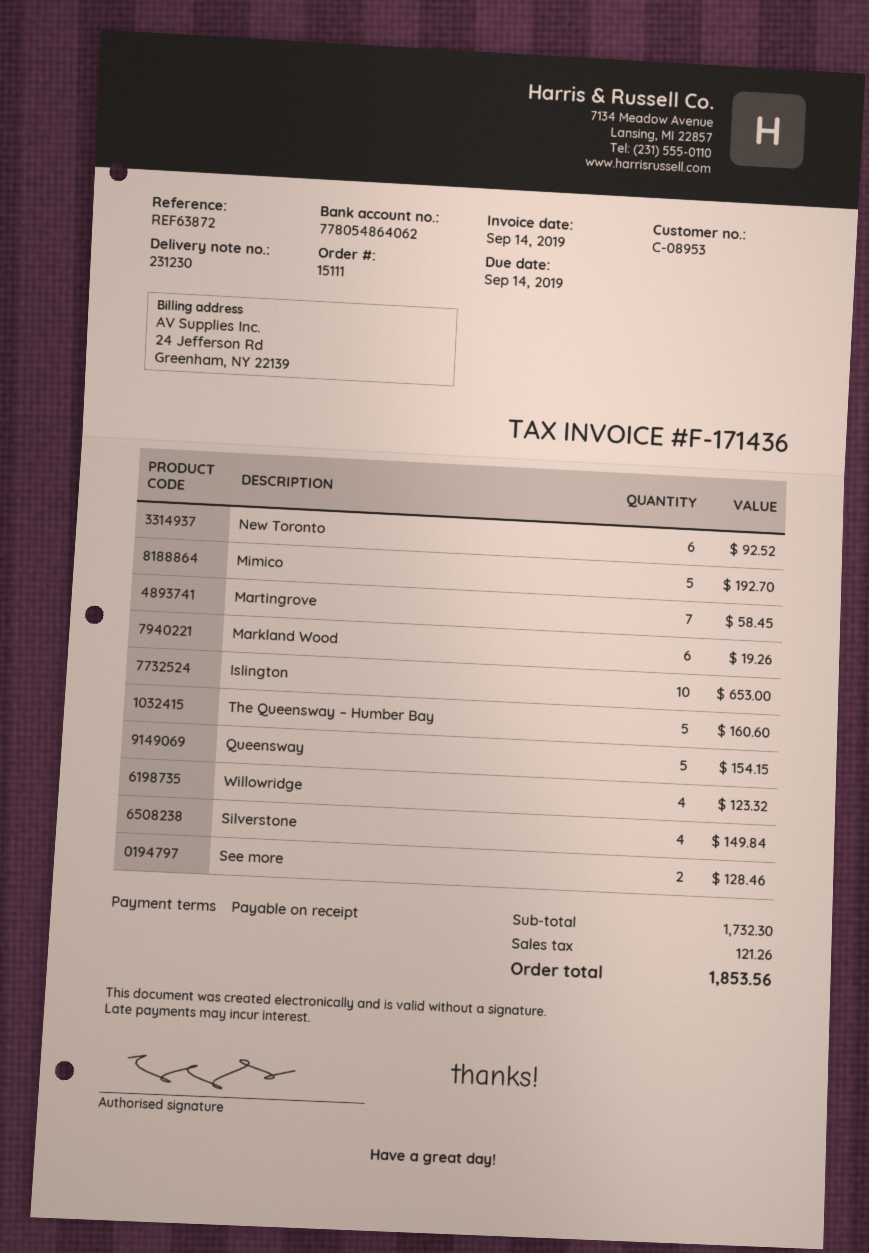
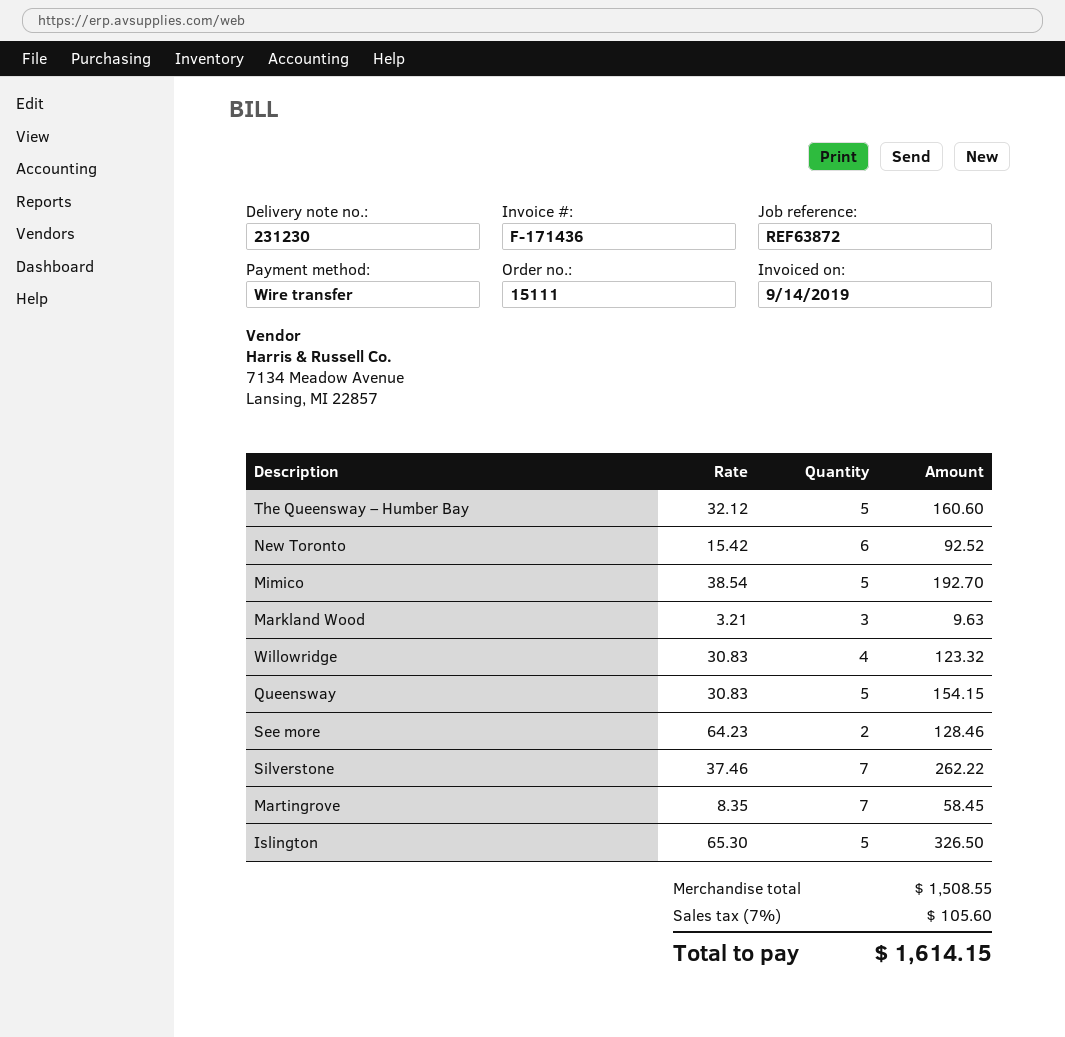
Markland Wood: 6 for 19.26 -> 3 for 9.63
Islington: 10 for 653.00 -> 5 for 326.50
Silverstone: 4 for 149.84 -> 7 for 262.22
subtotal: 1732.30 -> 1508.55
tax: 121.26 -> 105.60
total: 1853.56 -> 1614.15

